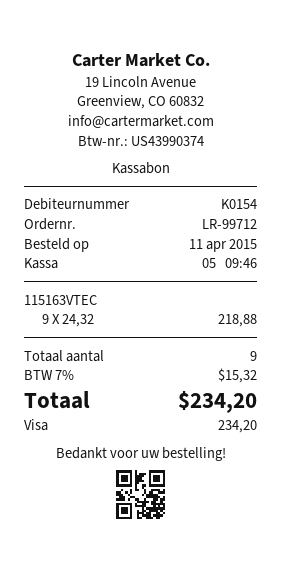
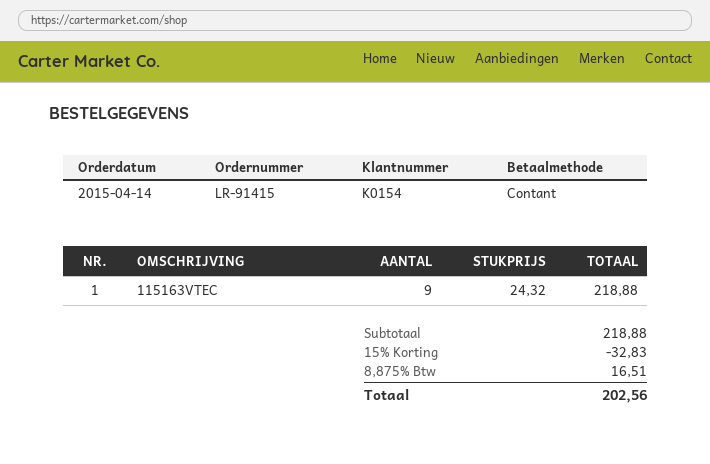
order number: LR-99712 -> LR-91415
order date: 2015-04-11 -> 2015-04-14
payment method: Visa -> cash
discount: none -> 15% = 32.83
tax: 7% = 15.32 -> 8.875% = 16.51
total: 234.20 -> 202.56

